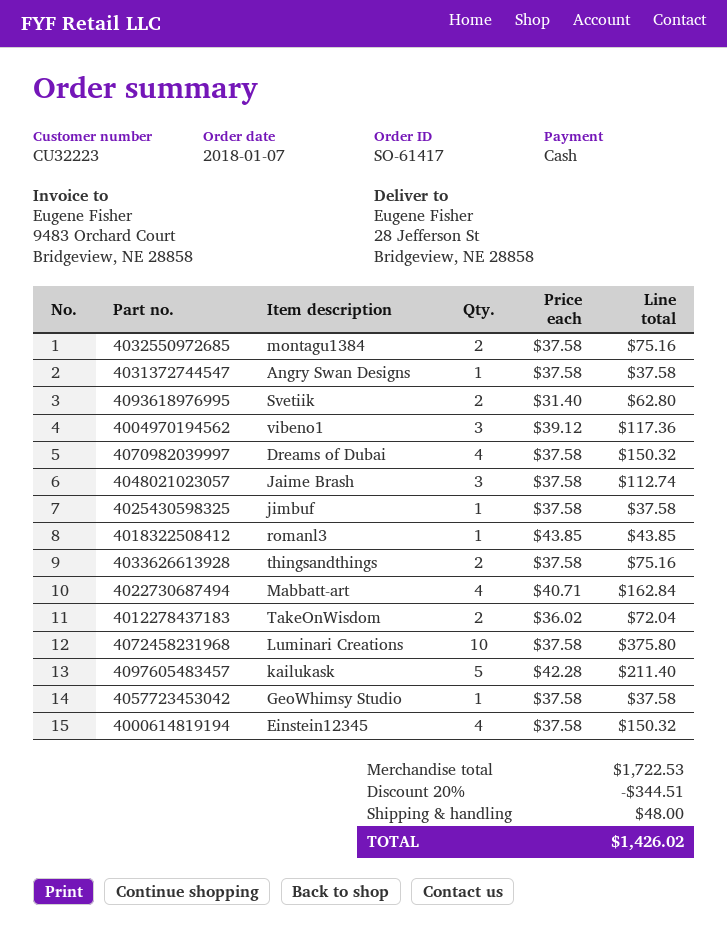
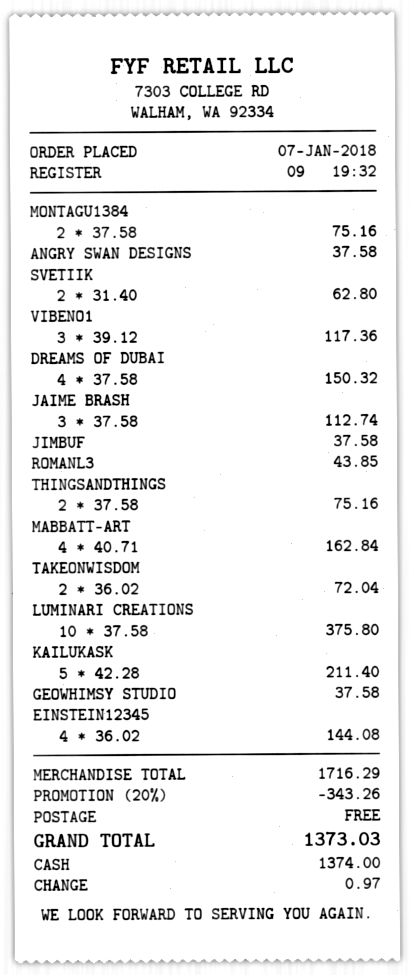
Einstein12345: 4 x 37.58 = 150.32 -> 4 x 36.02 = 144.08
subtotal: 1722.53 -> 1716.29
discount: 20% = 344.51 -> 20% = 343.26
shipping: 48.00 -> 0.00
total: 1426.02 -> 1373.03

